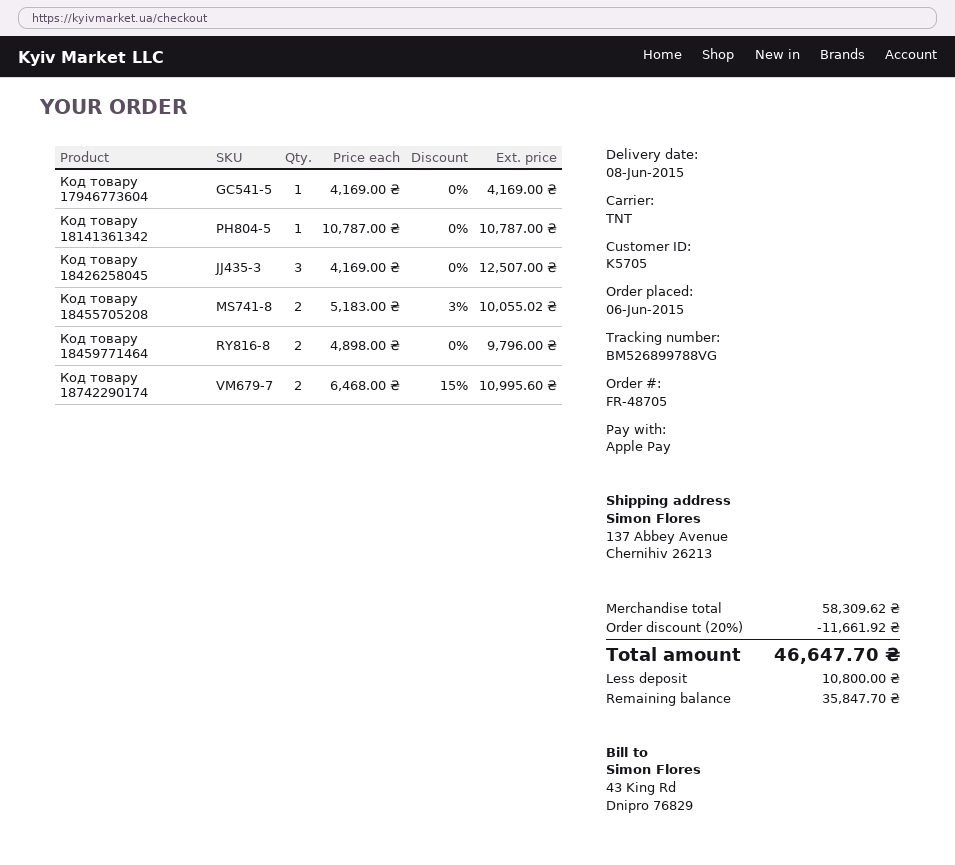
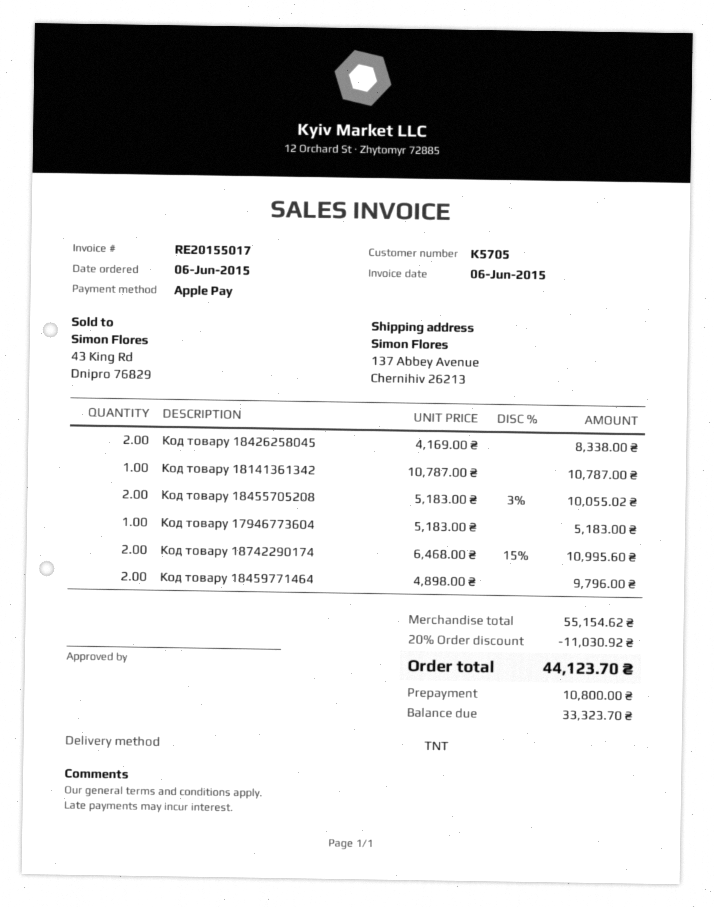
Код товару 17946773604: 1 x 4169.00 = 4169.00 -> 1 x 5183.00 = 5183.00
Код товару 18426258045: 3 x 4169.00 = 12507.00 -> 2 x 4169.00 = 8338.00
subtotal: 58309.62 -> 55154.62
discount: 20% = 11661.92 -> 20% = 11030.92
total: 46647.70 -> 44123.70
balance: 35847.70 -> 33323.70

